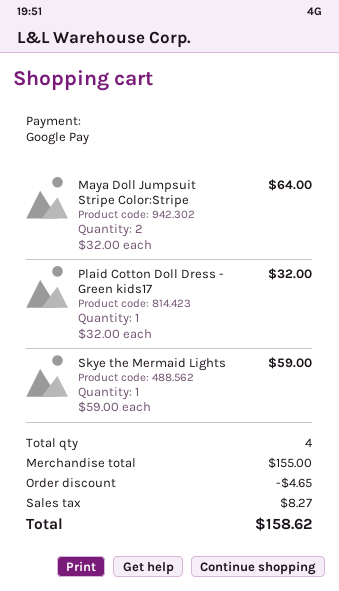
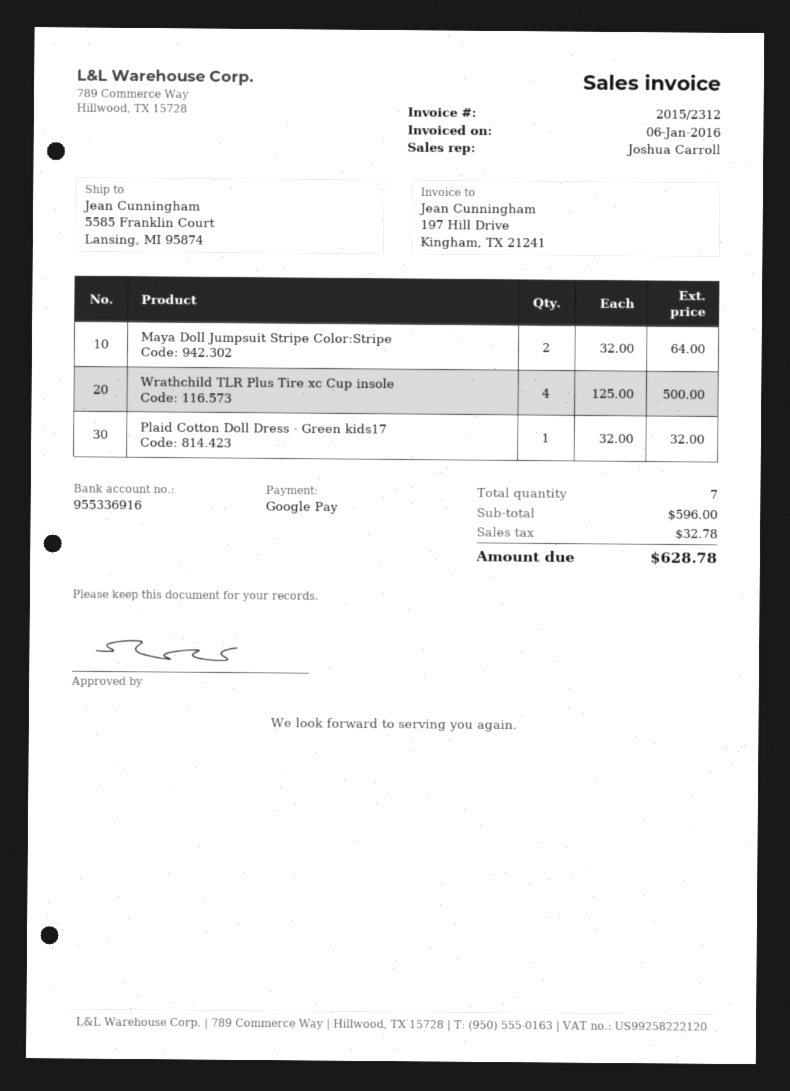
Skye the Mermaid Lights: 1 x 59.00 = 59.00 -> none
Wrathchild TLR Plus Tire xc Cup insole: none -> 4 x 125.00 = 500.00
total quantity: 4 -> 7
subtotal: 155.00 -> 596.00
discount: 4.65 -> none
tax: 8.27 -> 32.78
total: 158.62 -> 628.78

